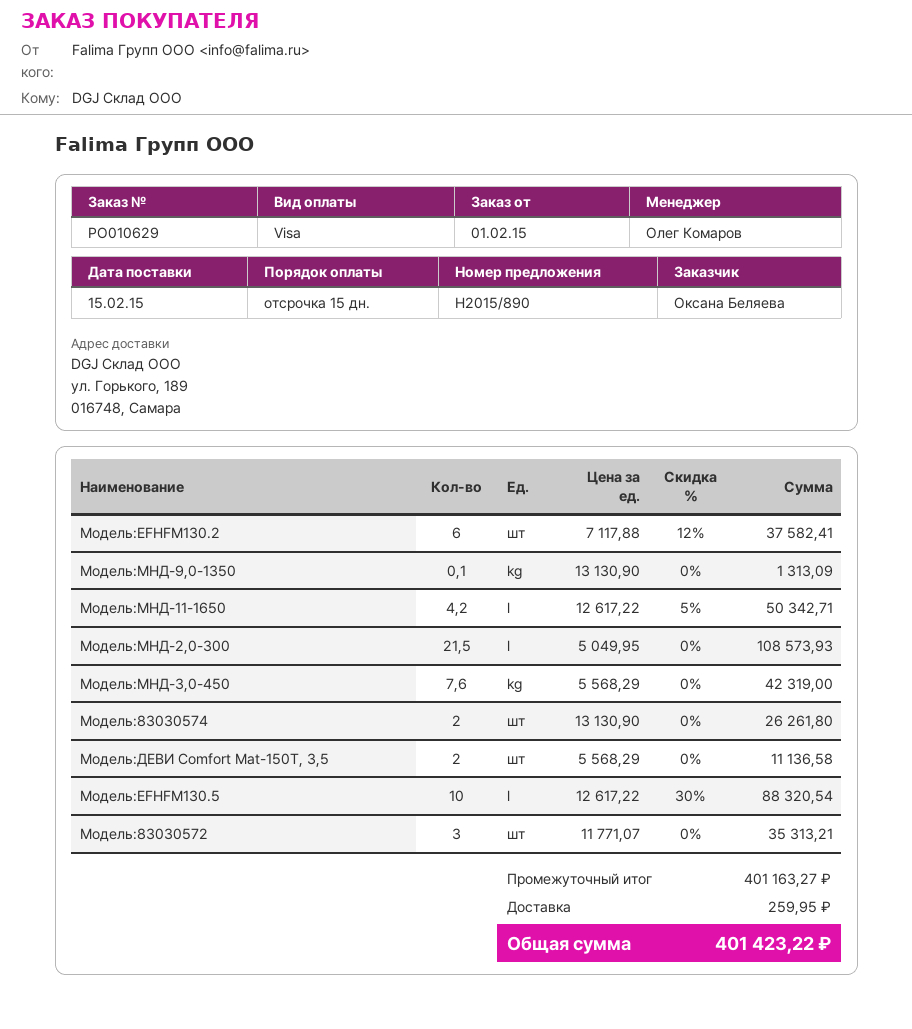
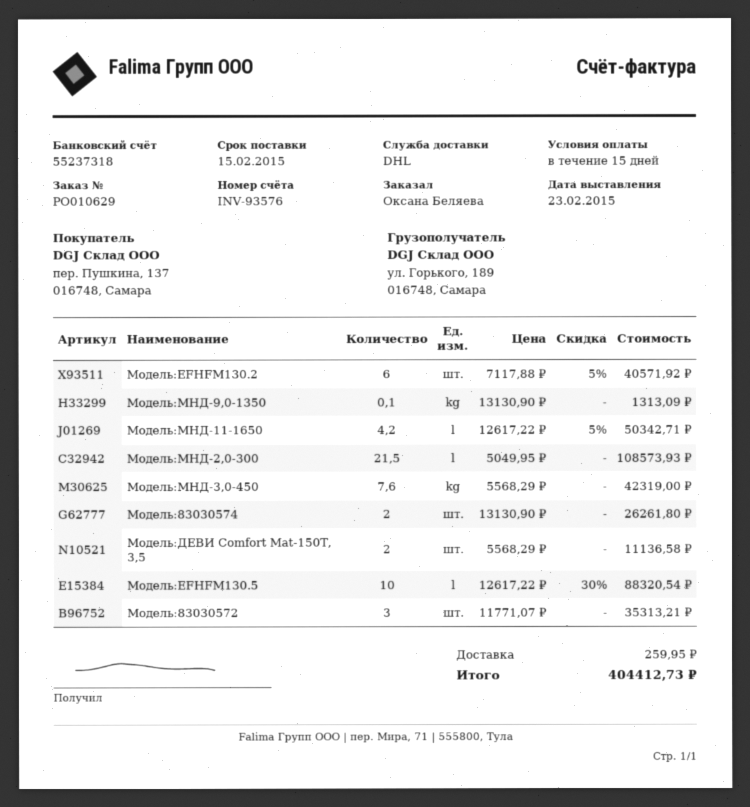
Модель:EFHFM130.2: 6 x 7117.88 - 12% = 37582.41 -> 6 x 7117.88 - 5% = 40571.92
total: 401423.22 -> 404412.73

